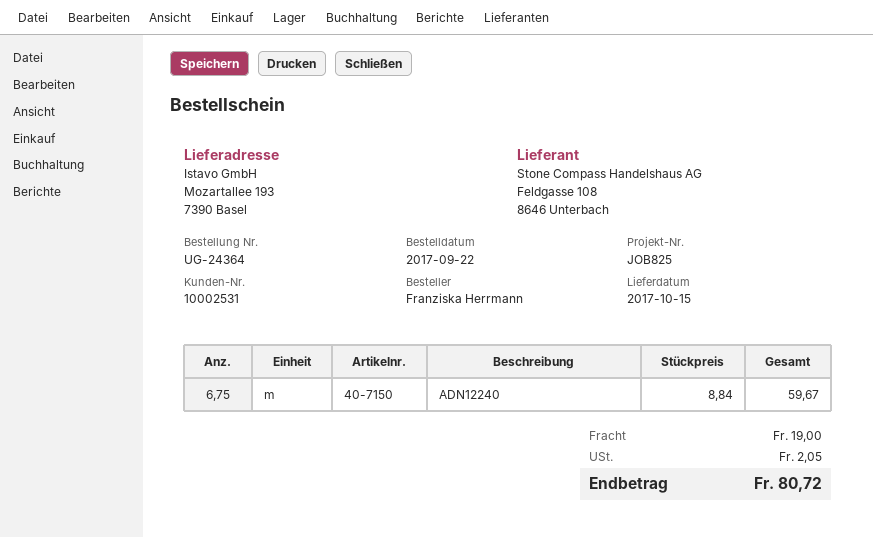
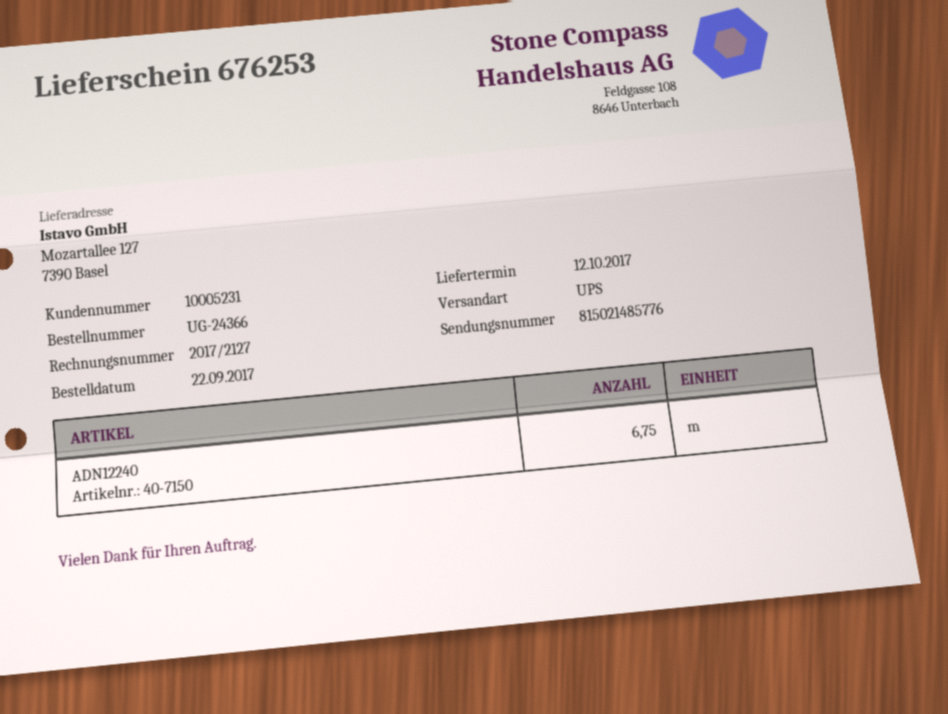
order number: UG-24364 -> UG-24366
delivery date: 2017-10-15 -> 2017-10-12
customer number: 10002531 -> 10005231
ship to: Mozartallee 193, 7390 Basel -> Mozartallee 127, 7390 Basel

